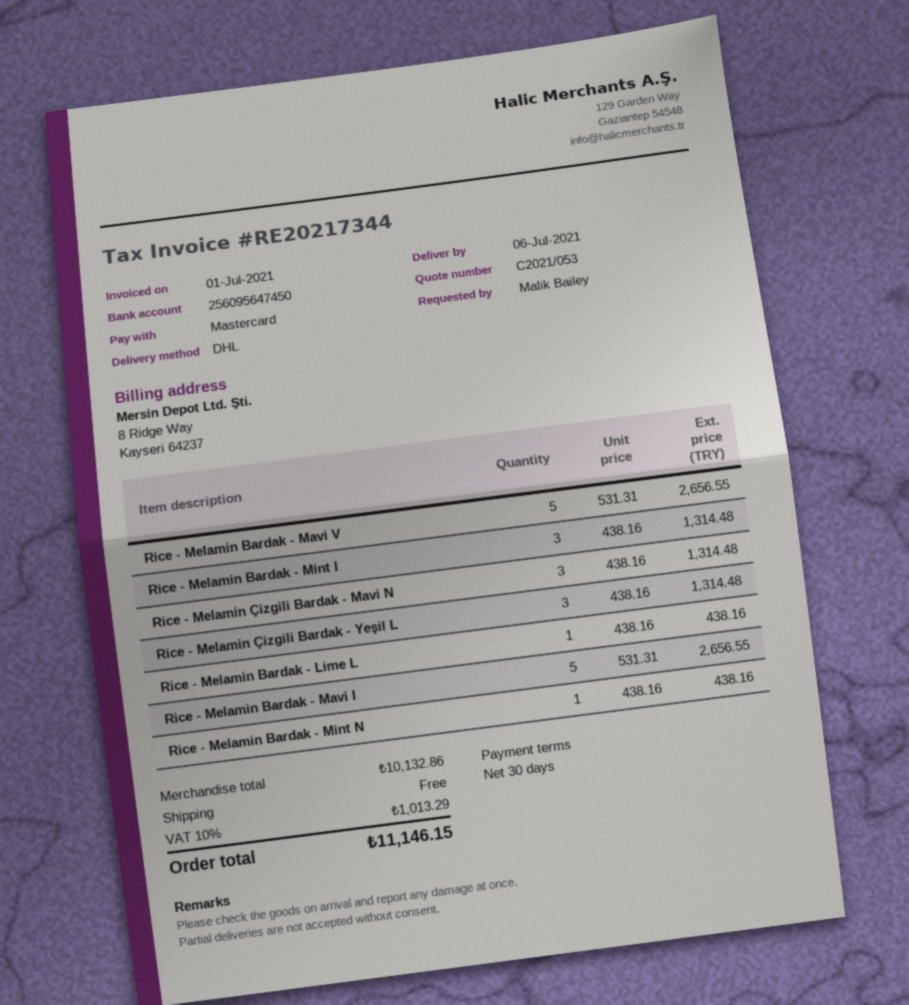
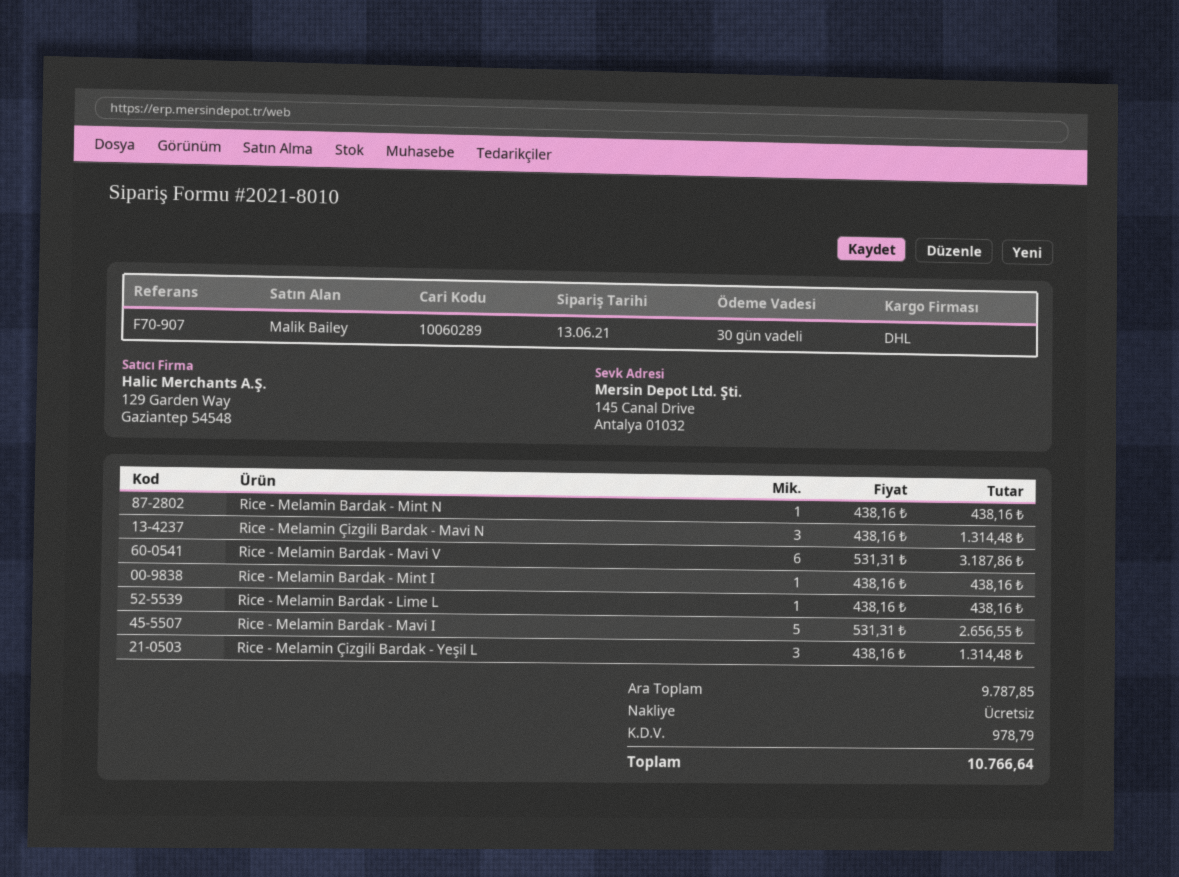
Rice - Melamin Bardak - Mavi V: 5 x 531.31 = 2656.55 -> 6 x 531.31 = 3187.86
Rice - Melamin Bardak - Mint I: 3 x 438.16 = 1314.48 -> 1 x 438.16 = 438.16
subtotal: 10132.86 -> 9787.85
tax: 1013.29 -> 978.79
total: 11146.15 -> 10766.64

